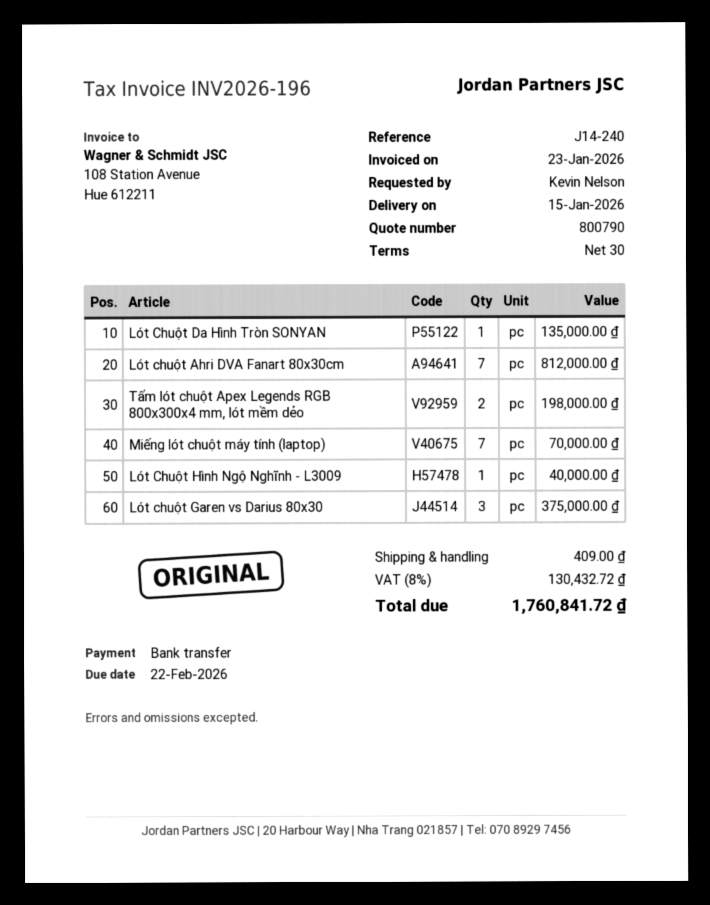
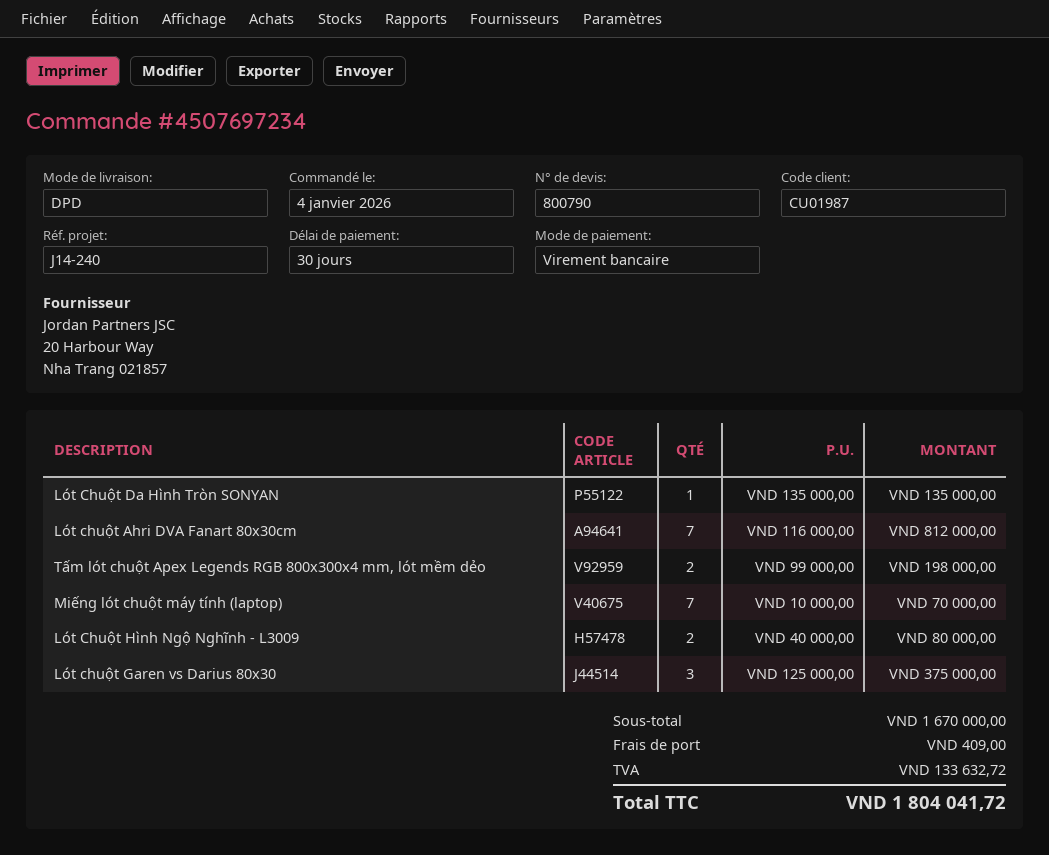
Lót Chuột Hình Ngộ Nghĩnh - L3009: 1 for 40000.00 -> 2 for 80000.00
tax: 130432.72 -> 133632.72
total: 1760841.72 -> 1804041.72

